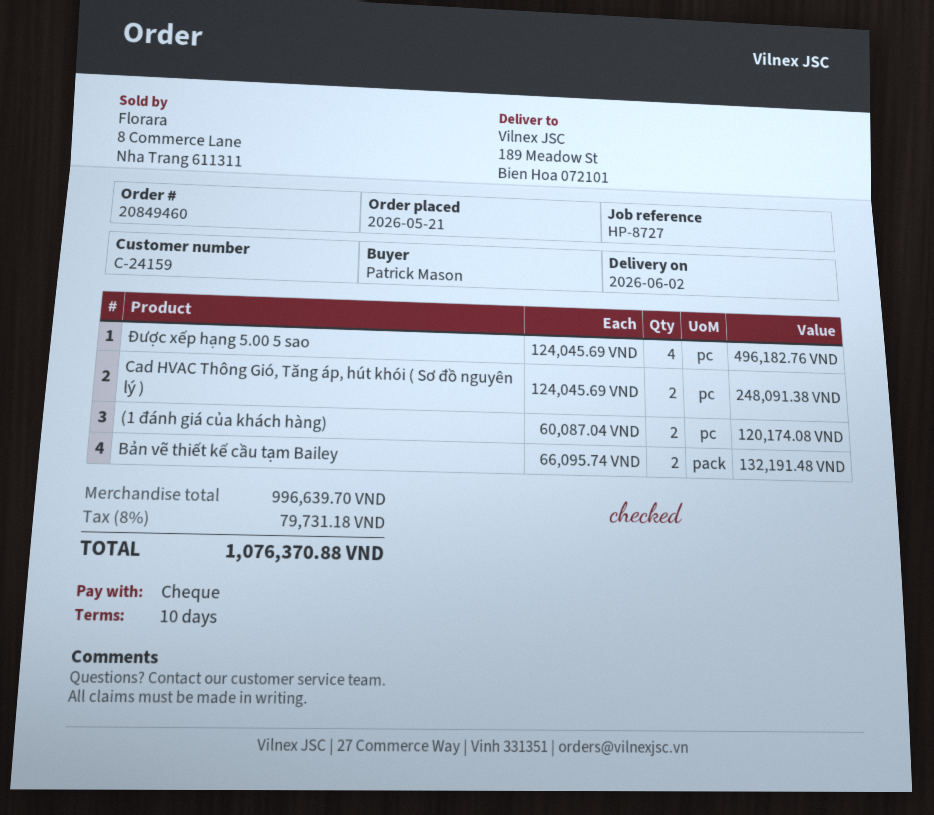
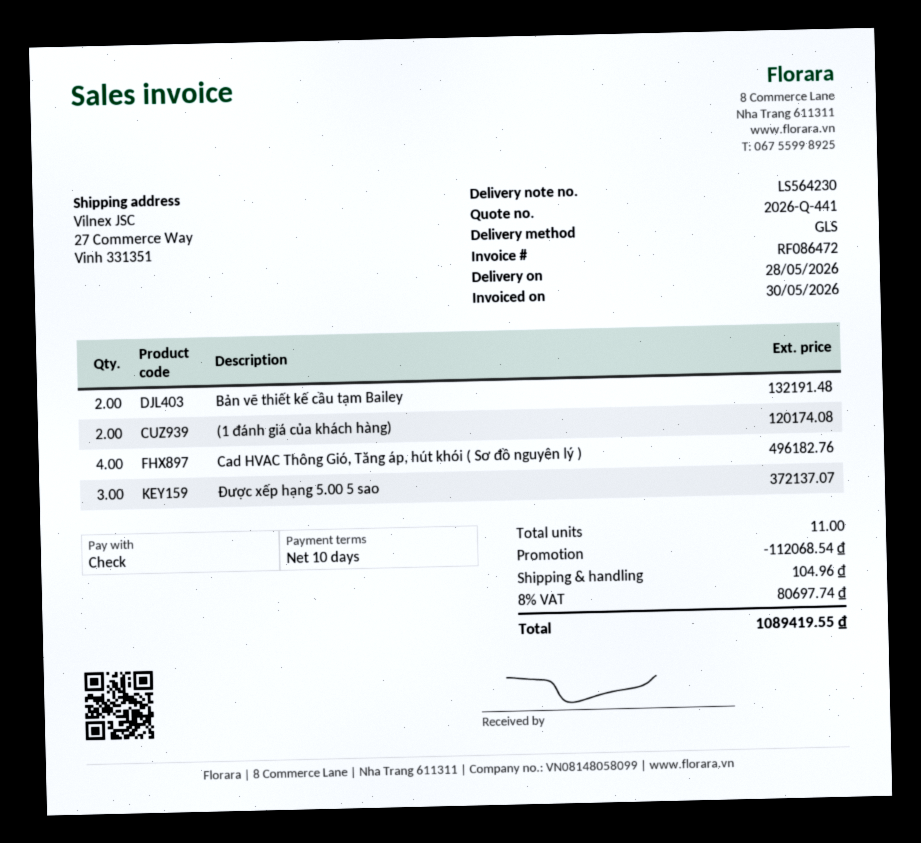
delivery date: 2026-06-02 -> 2026-05-28
ship to: 189 Meadow St, Bien Hoa 072101 -> 27 Commerce Way, Vinh 331351
Được xếp hạng 5.00 5 sao: 4 for 496182.76 -> 3 for 372137.07
Cad HVAC Thông Gió, Tăng áp, hút khói ( Sơ đồ nguyên lý ): 2 for 248091.38 -> 4 for 496182.76
discount: none -> 112068.54
shipping: none -> 104.96
tax: 8% = 79731.18 -> 8% = 80697.74
total: 1076370.88 -> 1089419.55

